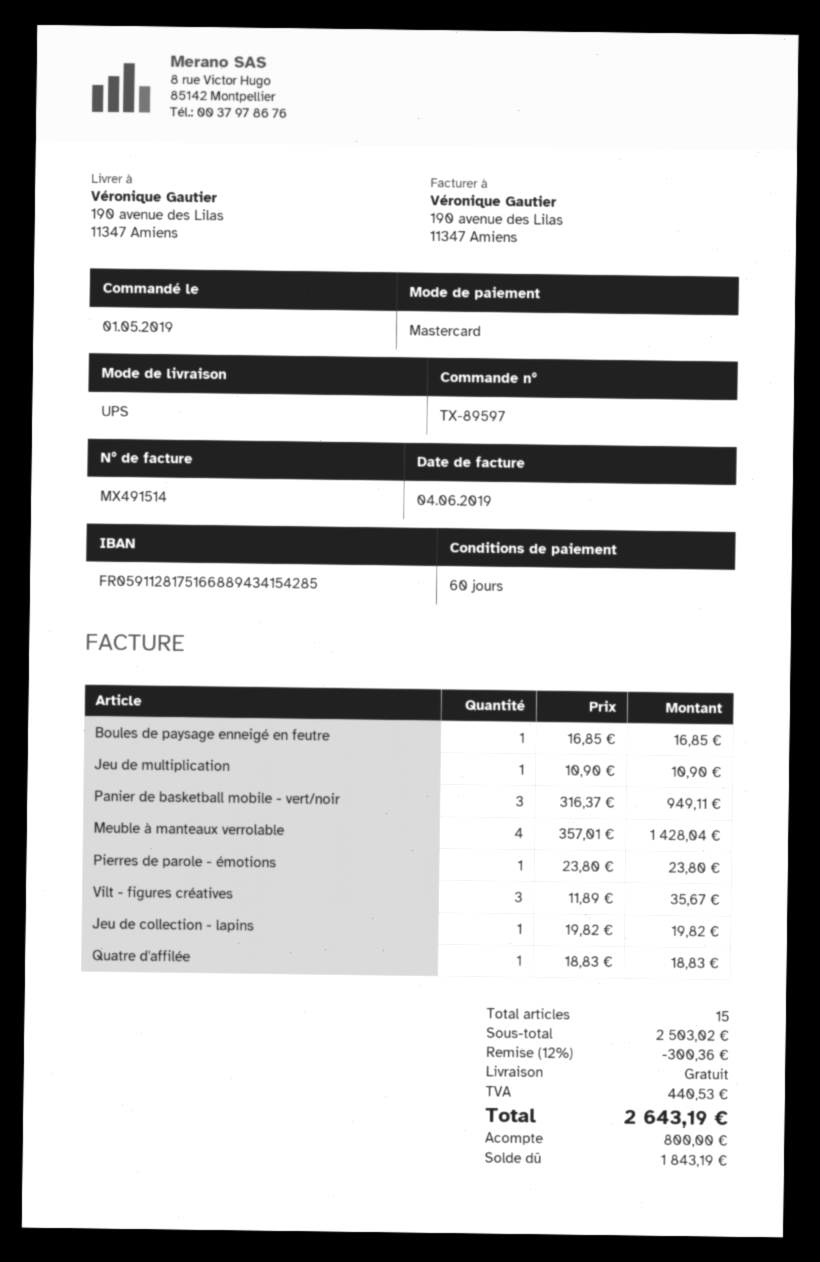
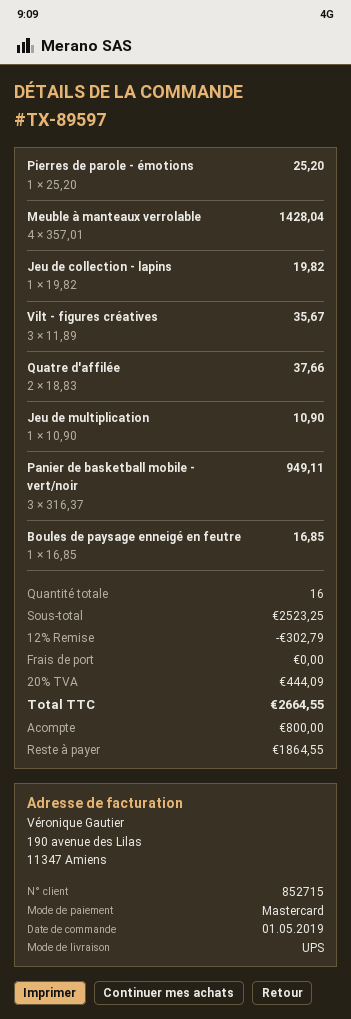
Pierres de parole - émotions: 1 x 23.80 = 23.80 -> 1 x 25.20 = 25.20
Quatre d'affilée: 1 x 18.83 = 18.83 -> 2 x 18.83 = 37.66
total quantity: 15 -> 16
subtotal: 2503.02 -> 2523.25
discount: 12% = 300.36 -> 12% = 302.79
tax: 440.53 -> 444.09
total: 2643.19 -> 2664.55
balance: 1843.19 -> 1864.55

